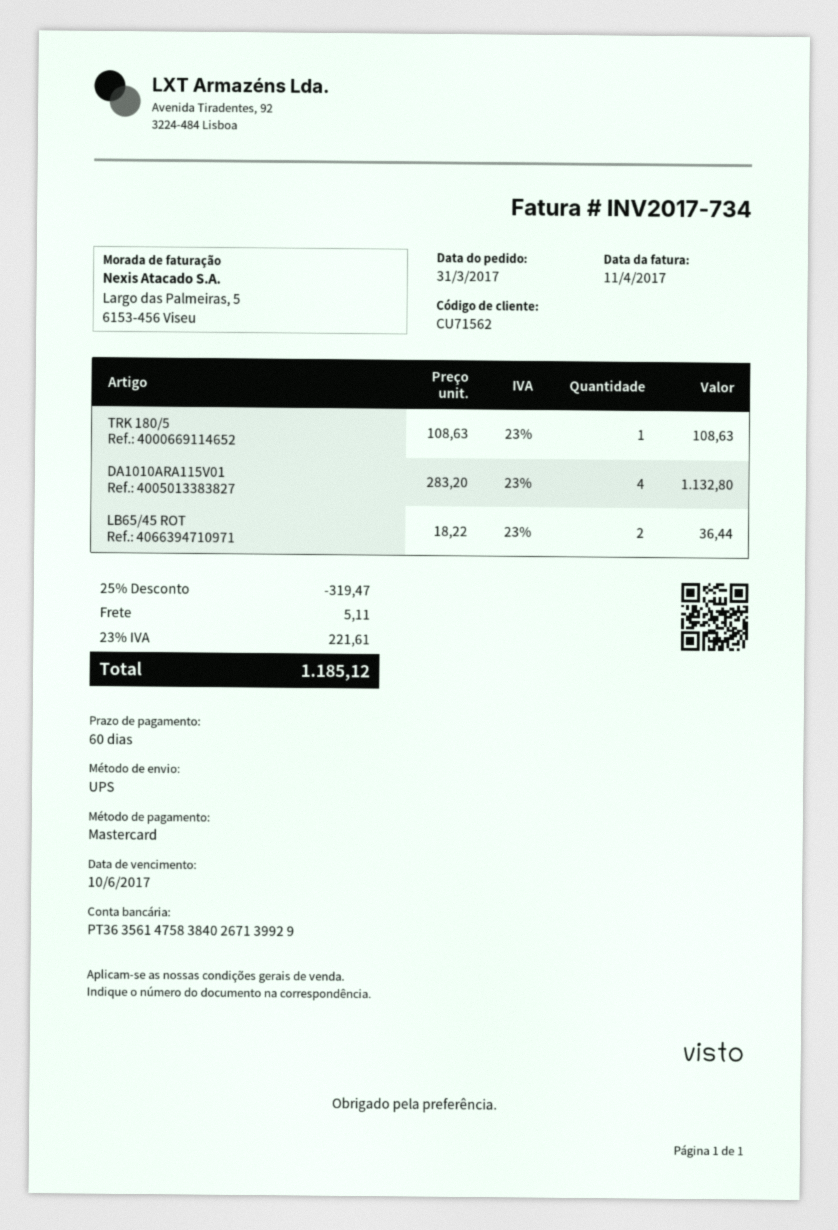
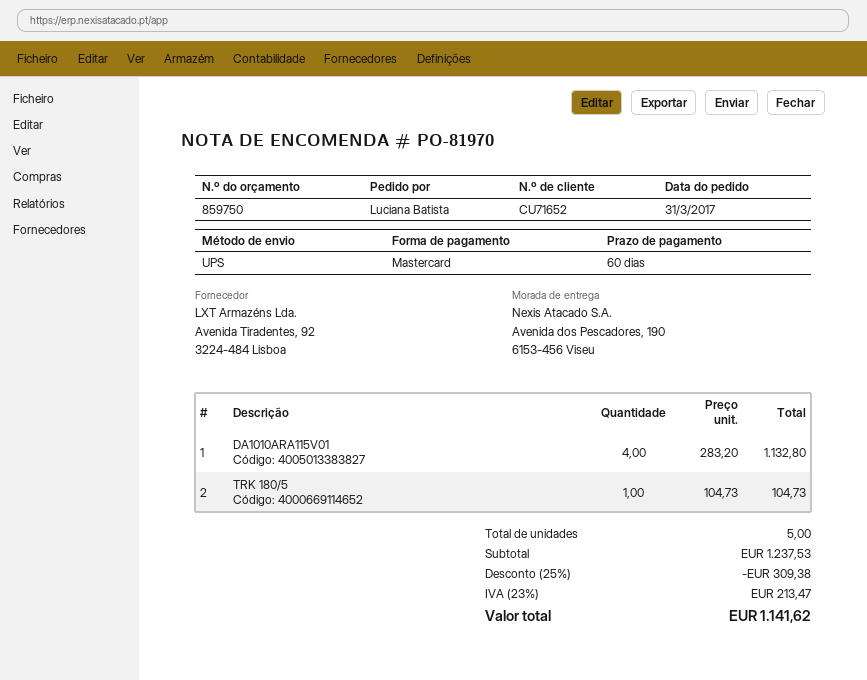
customer number: CU71562 -> CU71652
TRK 180/5: 1 x 108.63 = 108.63 -> 1 x 104.73 = 104.73
LB65/45 ROT: 2 x 18.22 = 36.44 -> none
discount: 25% = 319.47 -> 25% = 309.38
shipping: 5.11 -> none
tax: 23% = 221.61 -> 23% = 213.47
total: 1185.12 -> 1141.62

